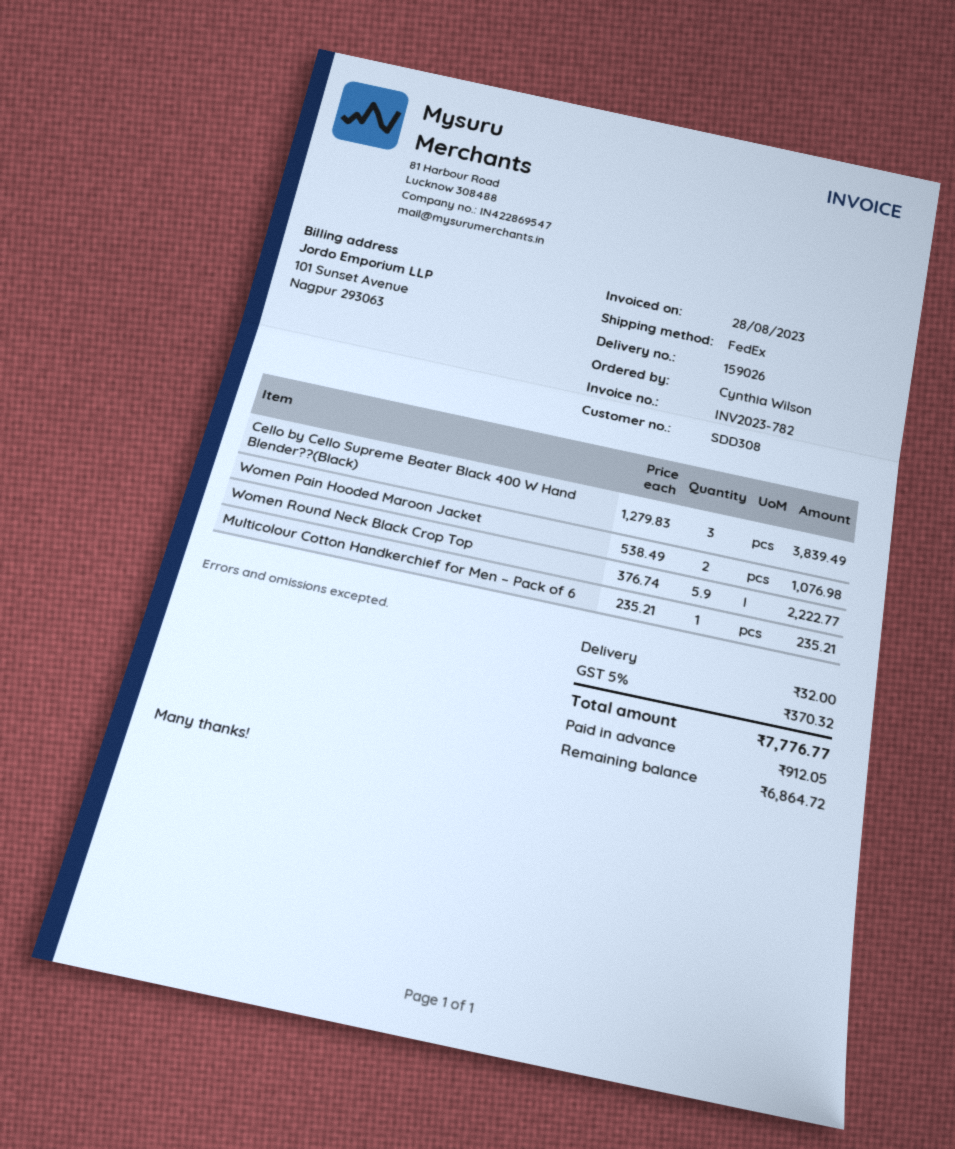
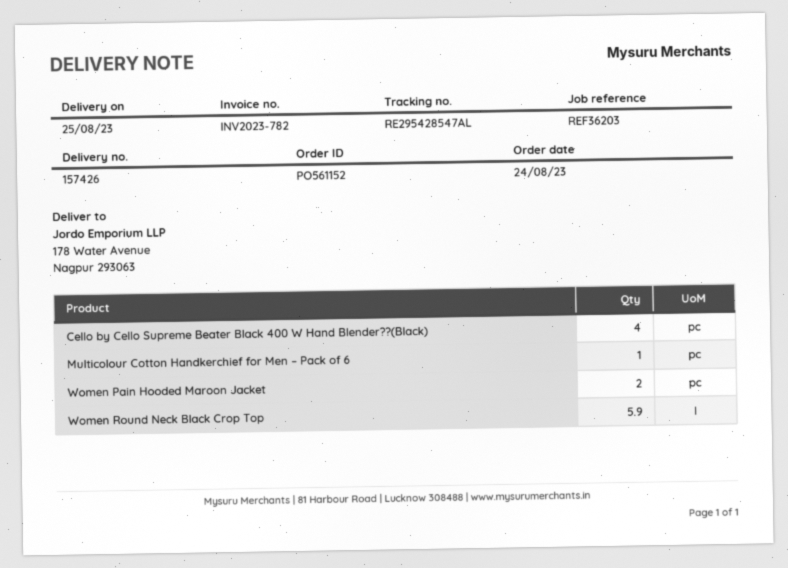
delivery note number: 159026 -> 157426
Cello by Cello Supreme Beater Black 400 W Hand Blender??(Black): 3 -> 4

